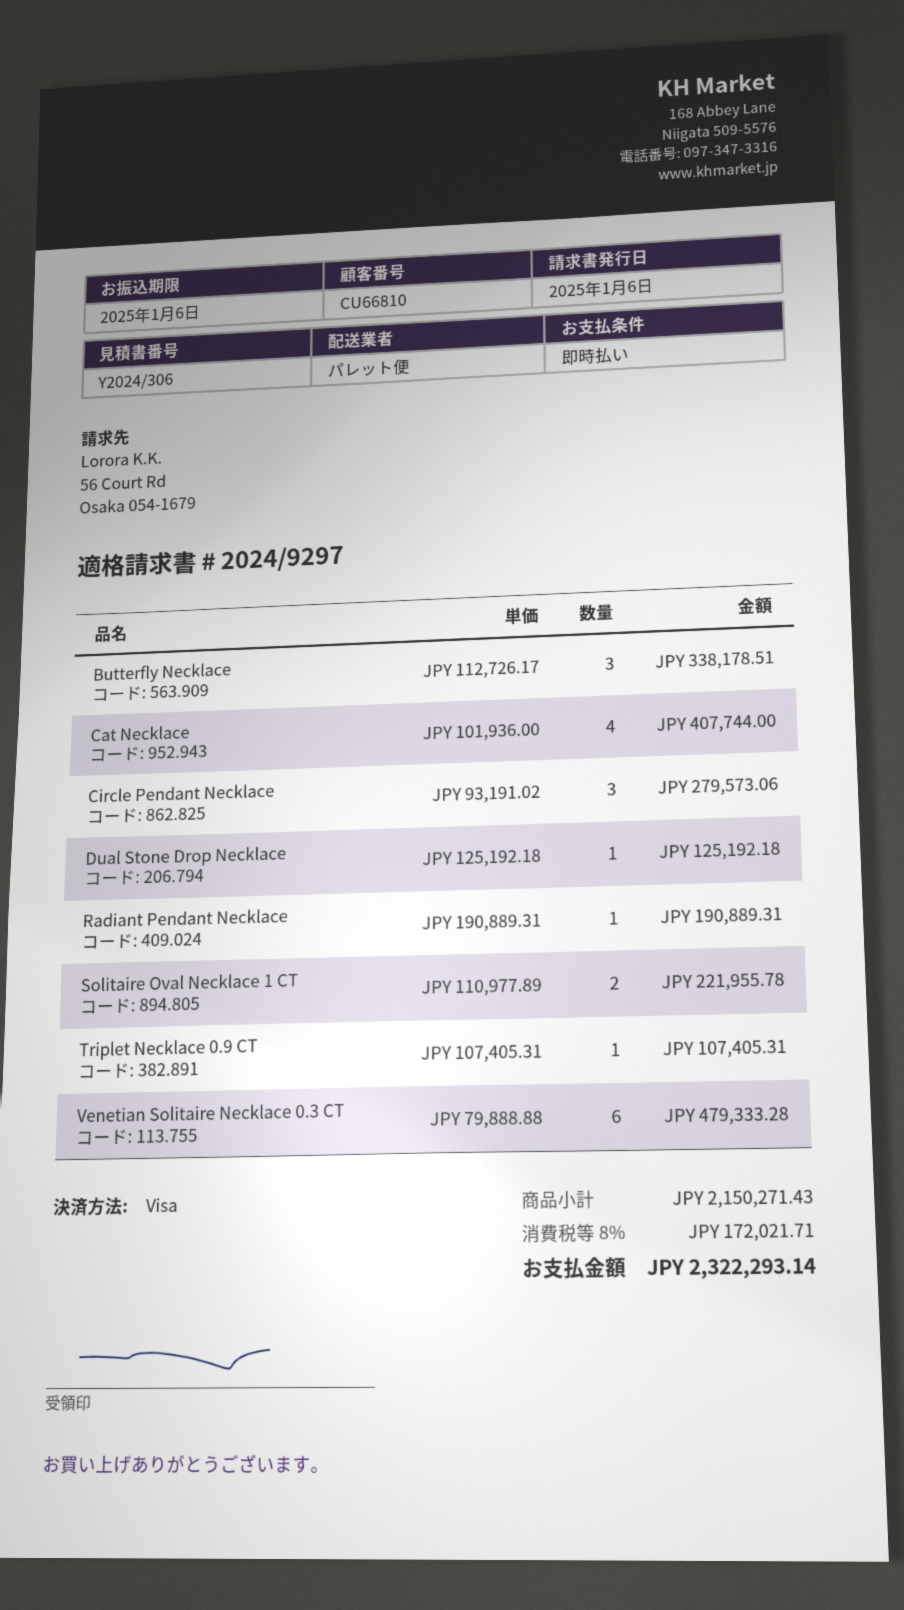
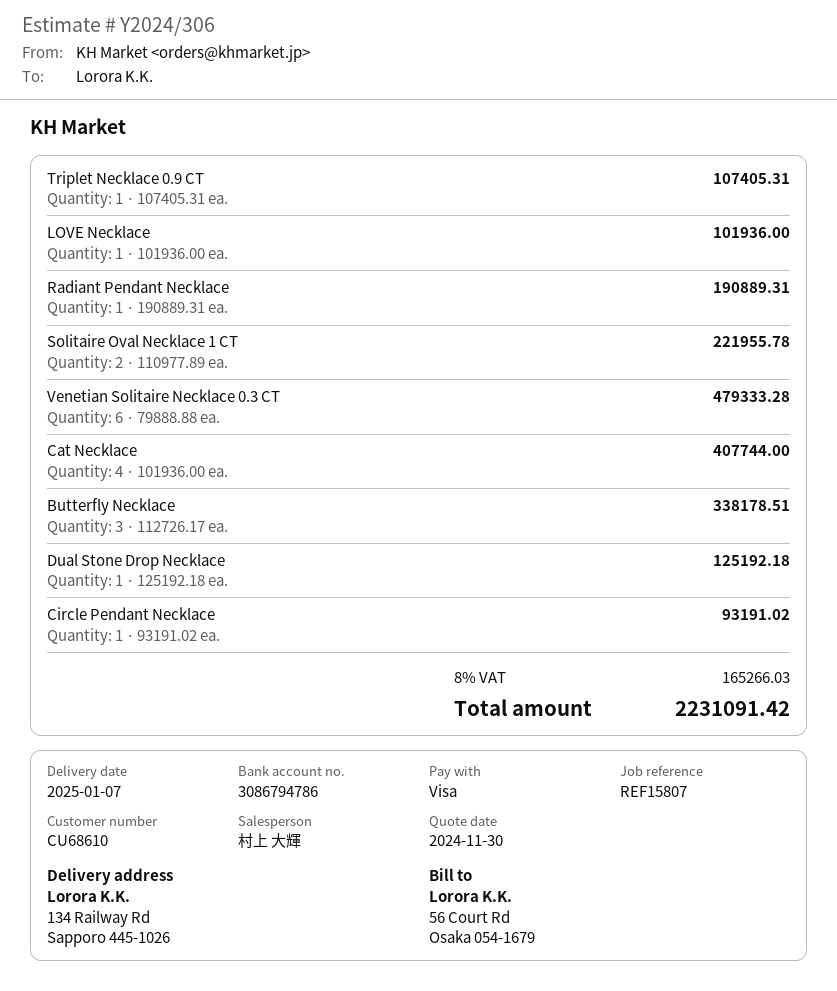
customer number: CU66810 -> CU68610
Circle Pendant Necklace: 3 x 93191.02 = 279573.06 -> 1 x 93191.02 = 93191.02
LOVE Necklace: none -> 1 x 101936.00 = 101936.00
tax: 8% = 172021.71 -> 8% = 165266.03
total: 2322293.14 -> 2231091.42

